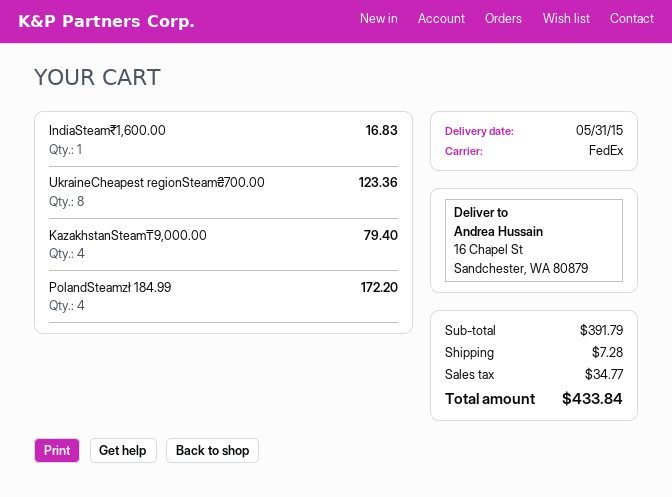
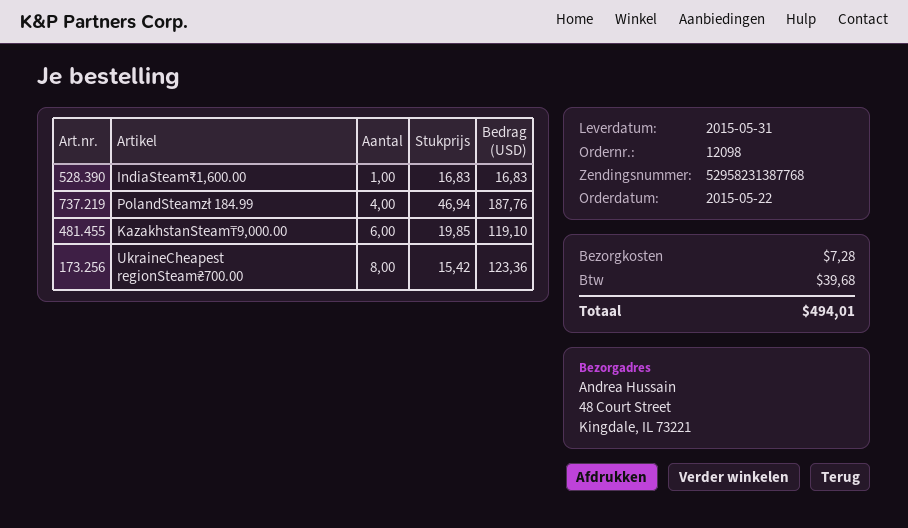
ship to: 16 Chapel St, Sandchester, WA 80879 -> 48 Court Street, Kingdale, IL 73221
KazakhstanSteam₸9,000.00: 4 for 79.40 -> 6 for 119.10
PolandSteamzł 184.99: 4 for 172.20 -> 4 for 187.76
tax: 34.77 -> 39.68
total: 433.84 -> 494.01

